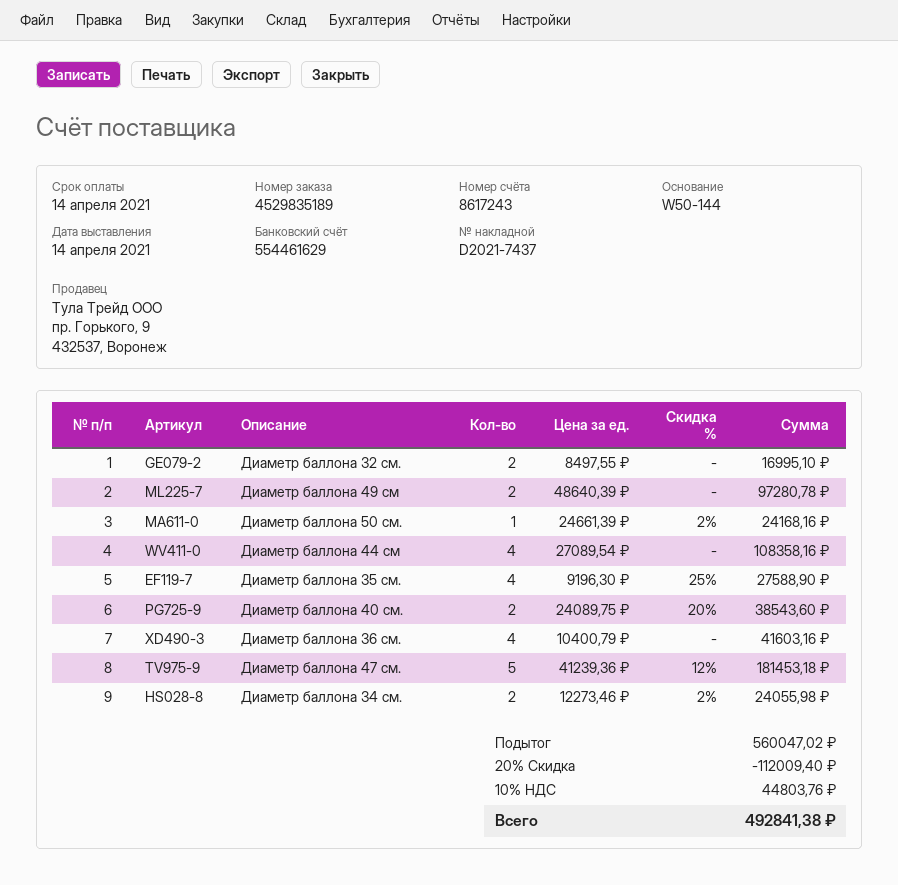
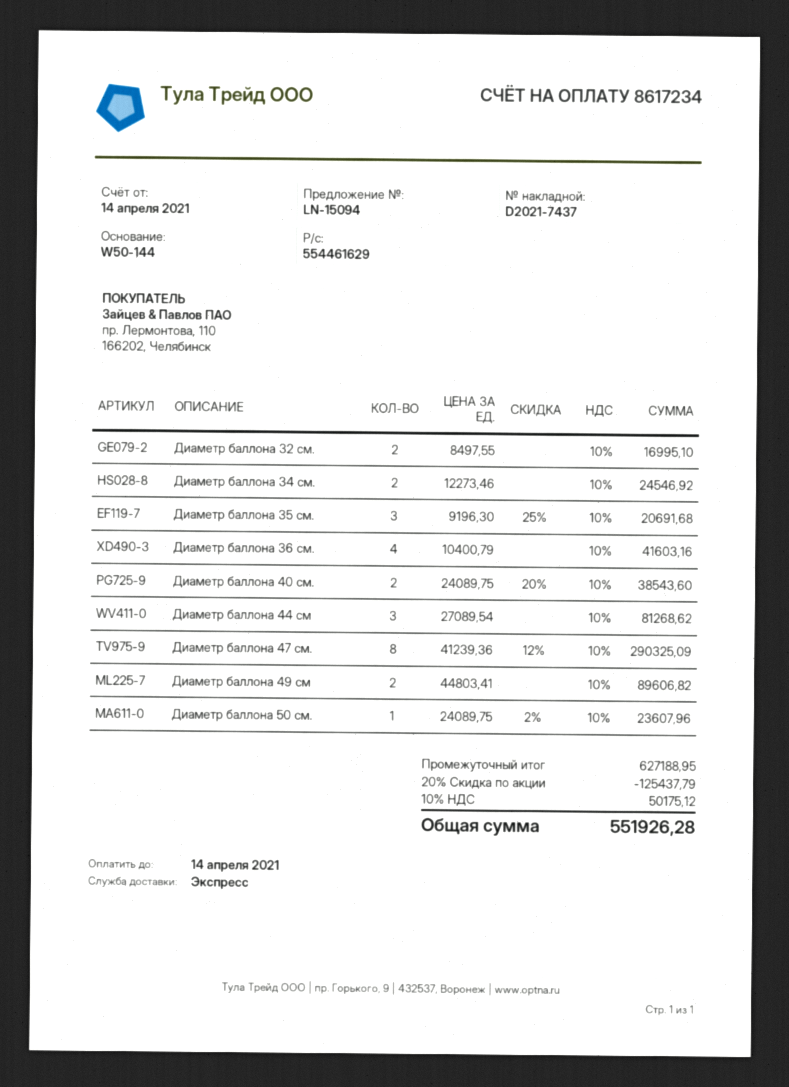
invoice number: 8617243 -> 8617234
Диаметр баллона 49 см: 2 x 48640.39 = 97280.78 -> 2 x 44803.41 = 89606.82
Диаметр баллона 50 см.: 1 x 24661.39 - 2% = 24168.16 -> 1 x 24089.75 - 2% = 23607.96
Диаметр баллона 44 см: 4 x 27089.54 = 108358.16 -> 3 x 27089.54 = 81268.62
Диаметр баллона 35 см.: 4 x 9196.30 - 25% = 27588.90 -> 3 x 9196.30 - 25% = 20691.68
Диаметр баллона 47 см.: 5 x 41239.36 - 12% = 181453.18 -> 8 x 41239.36 - 12% = 290325.09
Диаметр баллона 34 см.: 2 x 12273.46 - 2% = 24055.98 -> 2 x 12273.46 = 24546.92
subtotal: 560047.02 -> 627188.95
discount: 20% = 112009.40 -> 20% = 125437.79
tax: 10% = 44803.76 -> 10% = 50175.12
total: 492841.38 -> 551926.28

